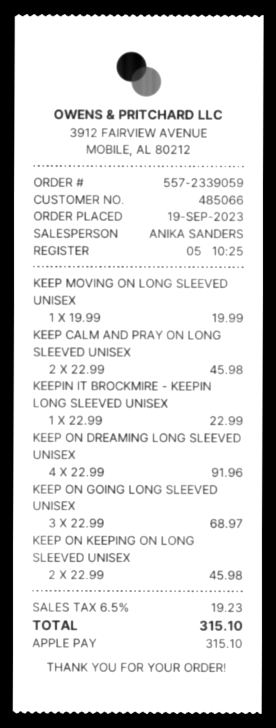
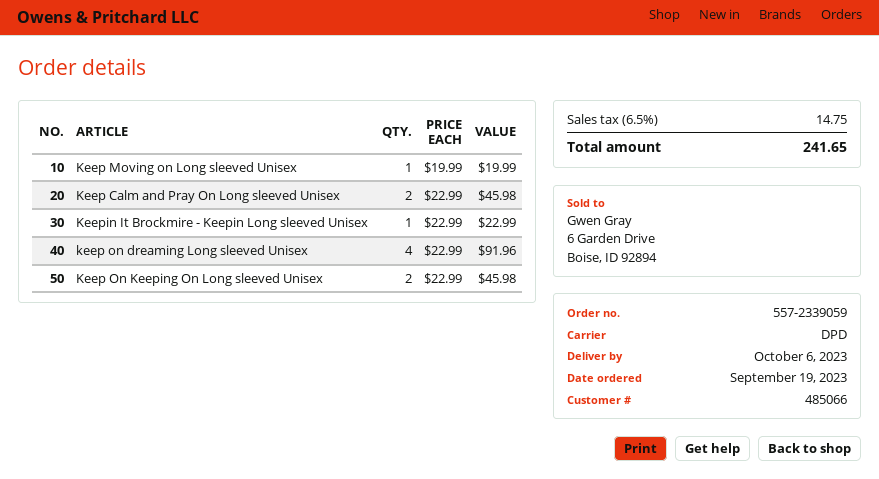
KEEP ON GOING LONG SLEEVED UNISEX: 3 x 22.99 = 68.97 -> none
tax: 6.5% = 19.23 -> 6.5% = 14.75
total: 315.10 -> 241.65

